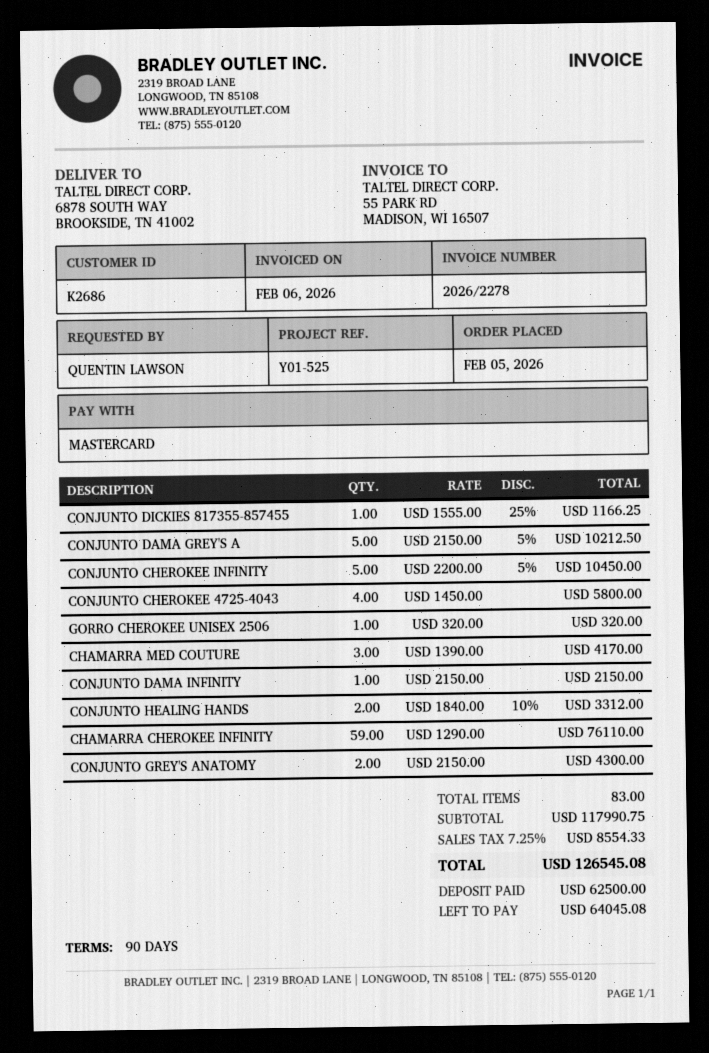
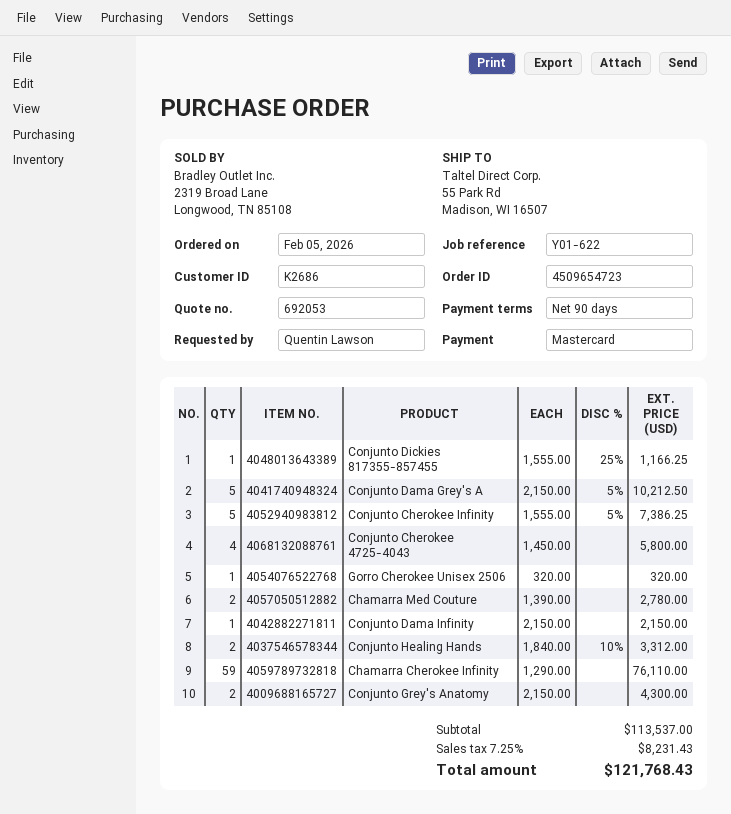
reference: Y01-525 -> Y01-622
ship to: 6878 SOUTH WAY, BROOKSIDE, TN 41002 -> 55 Park Rd, Madison, WI 16507
CONJUNTO CHEROKEE INFINITY: 5 x 2200.00 - 5% = 10450.00 -> 5 x 1555.00 - 5% = 7386.25
CHAMARRA MED COUTURE: 3 x 1390.00 = 4170.00 -> 2 x 1390.00 = 2780.00
subtotal: 117990.75 -> 113537.00
tax: 7.25% = 8554.33 -> 7.25% = 8231.43
total: 126545.08 -> 121768.43

